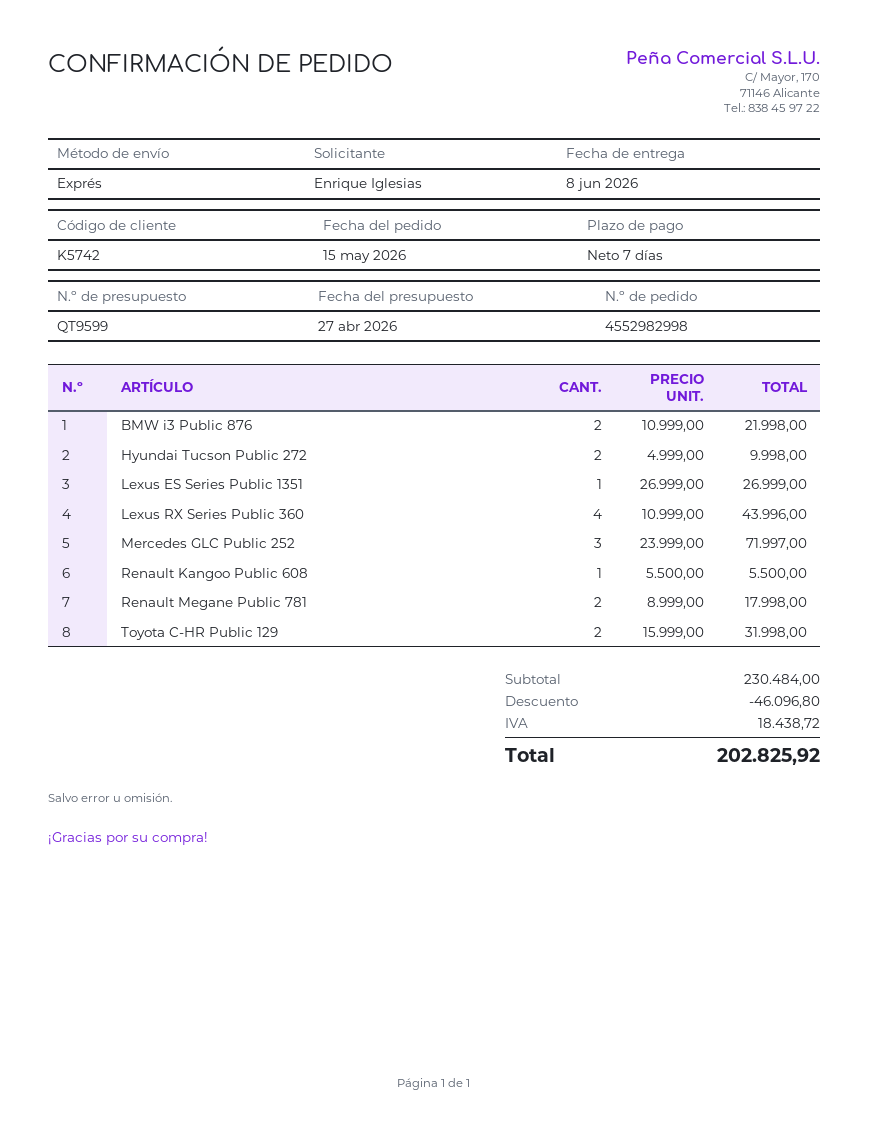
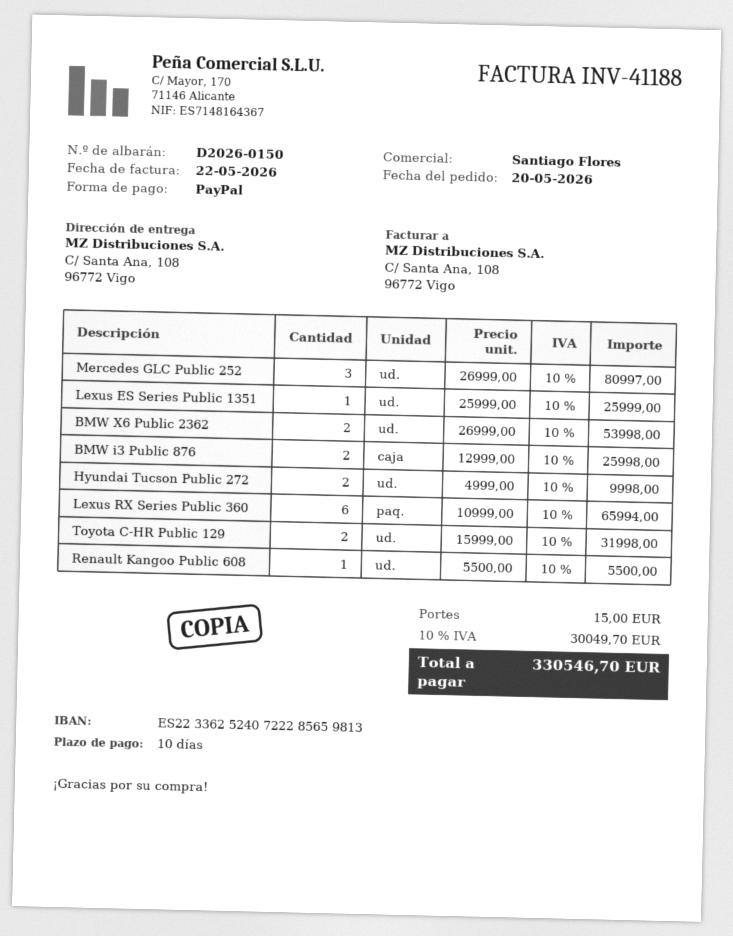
order date: 2026-05-15 -> 2026-05-20
payment terms: 7 days -> 10 days
BMW i3 Public 876: 2 x 10999.00 = 21998.00 -> 2 x 12999.00 = 25998.00
Lexus ES Series Public 1351: 1 x 26999.00 = 26999.00 -> 1 x 25999.00 = 25999.00
Lexus RX Series Public 360: 4 x 10999.00 = 43996.00 -> 6 x 10999.00 = 65994.00
Mercedes GLC Public 252: 3 x 23999.00 = 71997.00 -> 3 x 26999.00 = 80997.00
Renault Megane Public 781: 2 x 8999.00 = 17998.00 -> none
BMW X6 Public 2362: none -> 2 x 26999.00 = 53998.00
discount: 46096.80 -> none
shipping: none -> 15.00
tax: 18438.72 -> 30049.70
total: 202825.92 -> 330546.70

